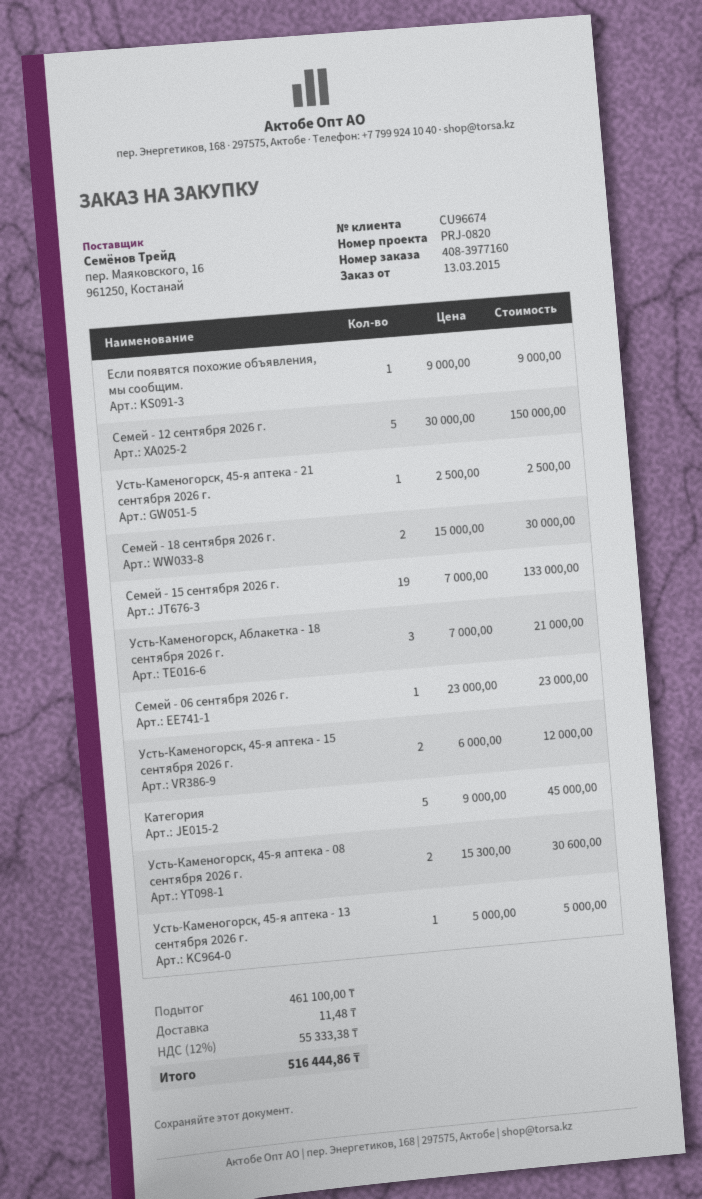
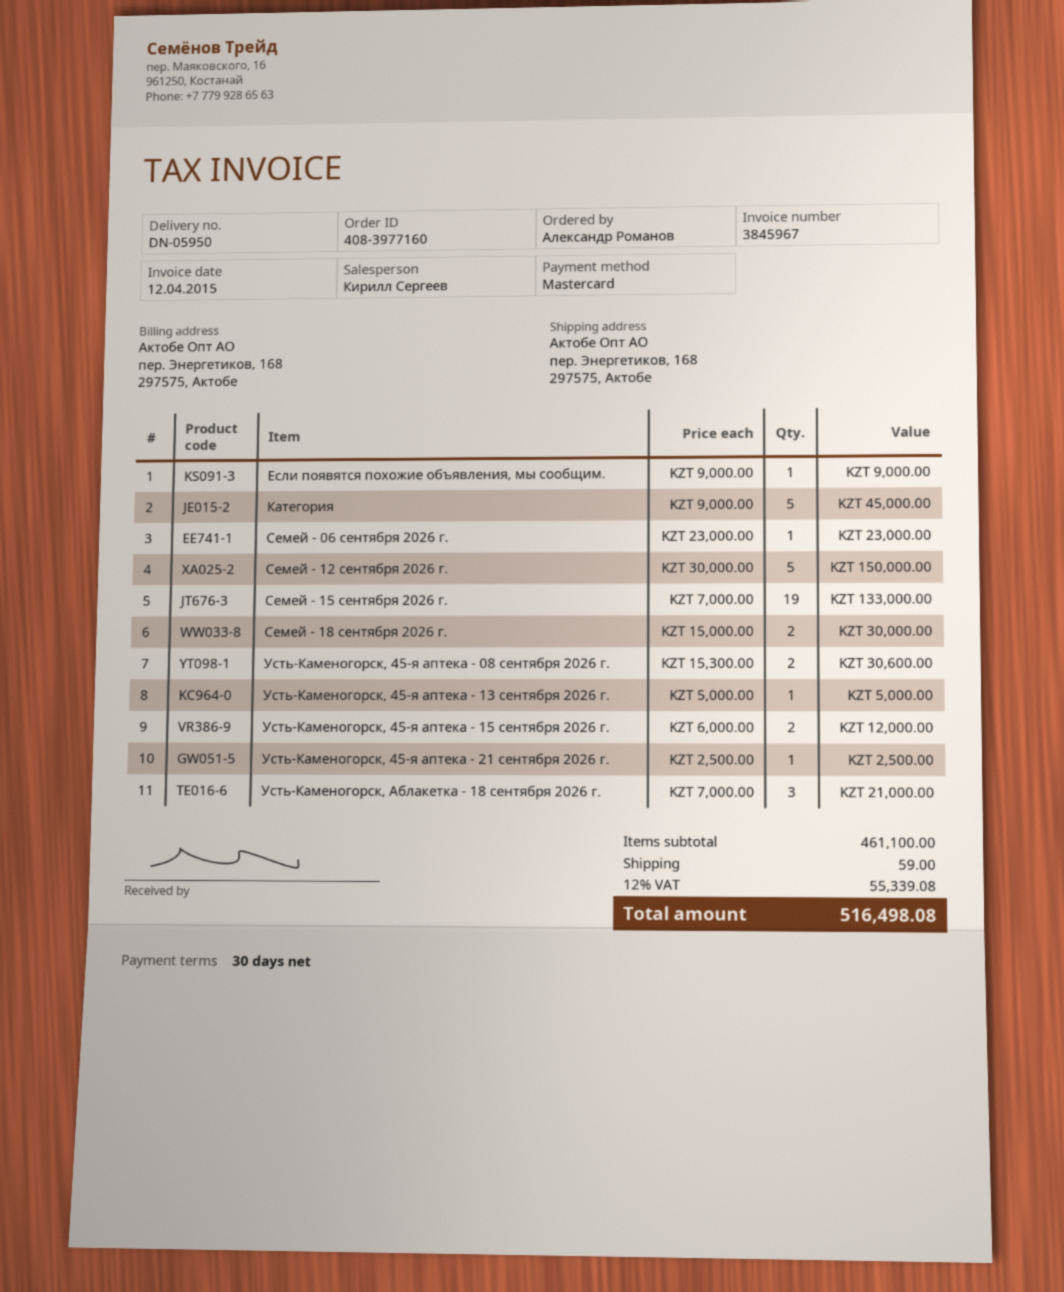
shipping: 11.48 -> 59.00
tax: 12% = 55333.38 -> 12% = 55339.08
total: 516444.86 -> 516498.08

